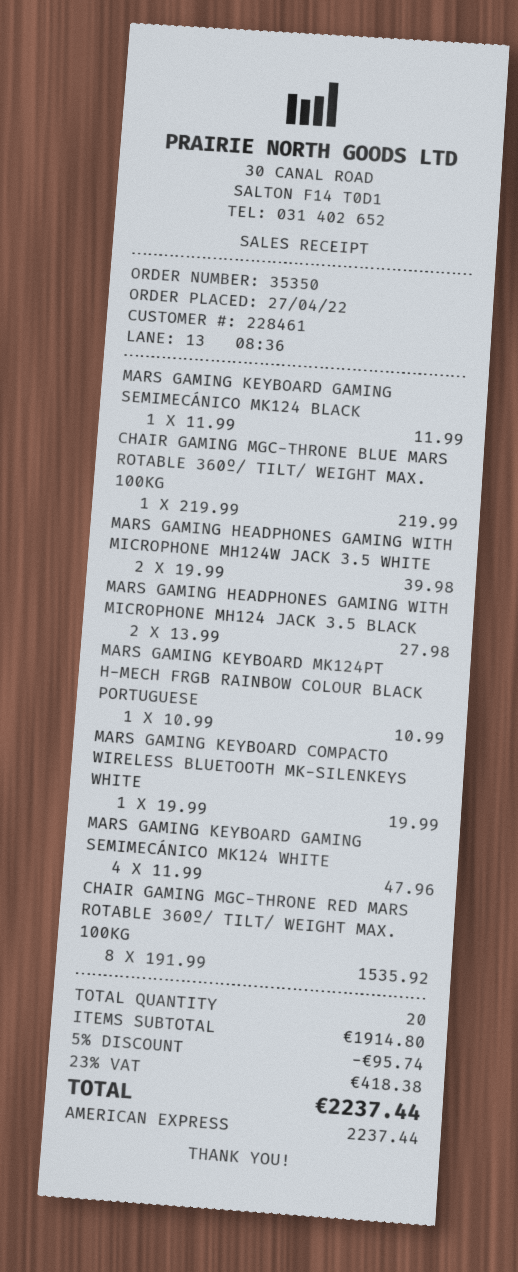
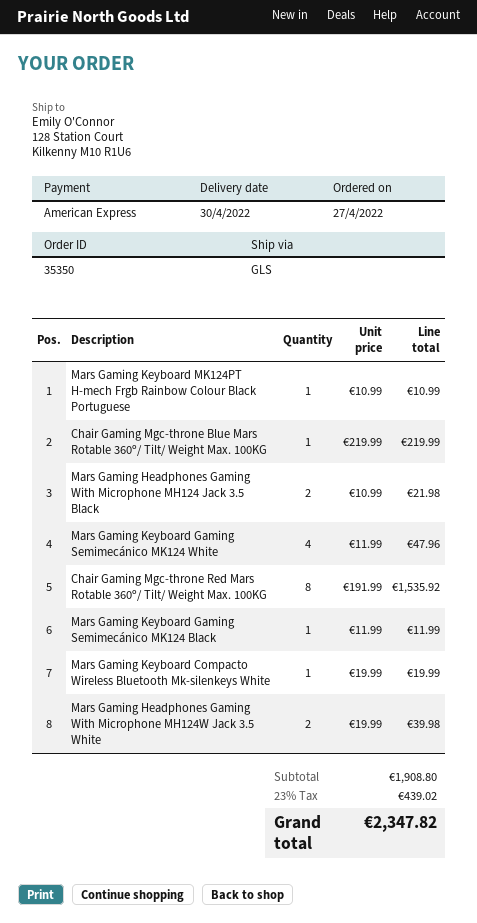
MARS GAMING HEADPHONES GAMING WITH MICROPHONE MH124 JACK 3.5 BLACK: 2 x 13.99 = 27.98 -> 2 x 10.99 = 21.98
subtotal: 1914.80 -> 1908.80
discount: 5% = 95.74 -> none
tax: 23% = 418.38 -> 23% = 439.02
total: 2237.44 -> 2347.82

